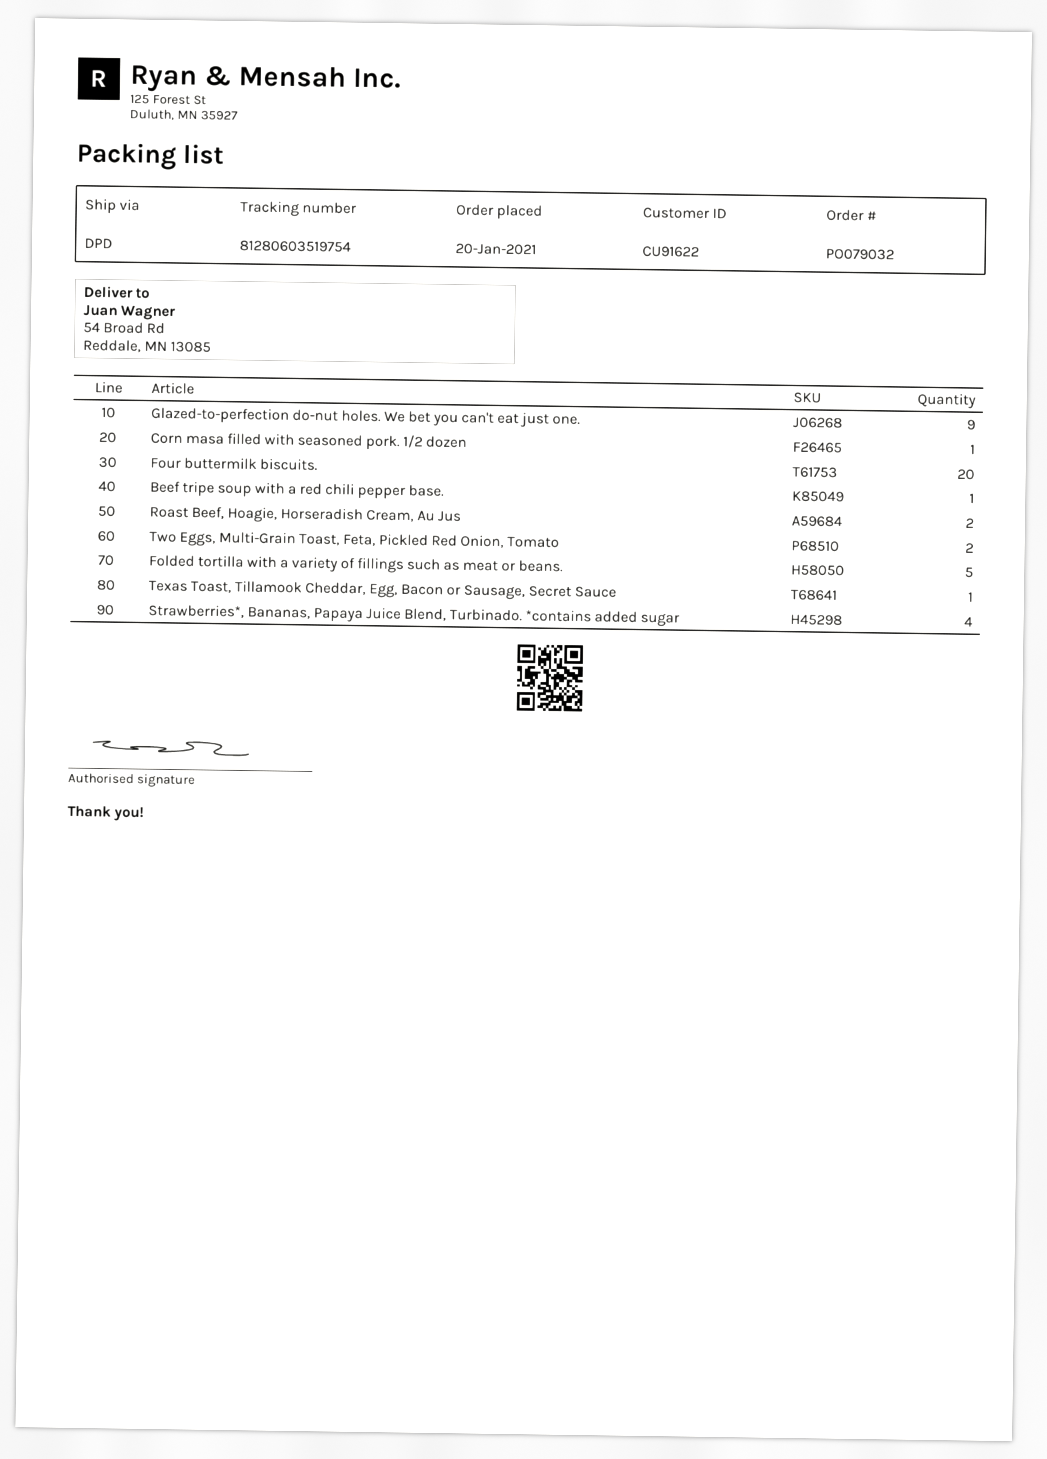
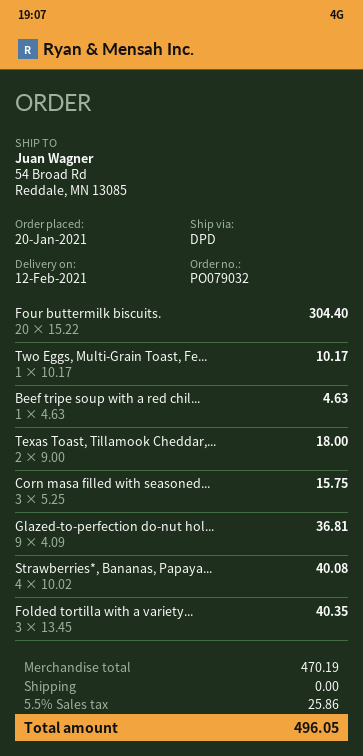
Corn masa filled with seasoned pork. 1/2 dozen: 1 -> 3
Roast Beef, Hoagie, Horseradish Cream, Au Jus: 2 -> none
Two Eggs, Multi-Grain Toast, Feta, Pickled Red Onion, Tomato: 2 -> 1
Folded tortilla with a variety of fillings such as meat or beans.: 5 -> 3
Texas Toast, Tillamook Cheddar, Egg, Bacon or Sausage, Secret Sauce: 1 -> 2

